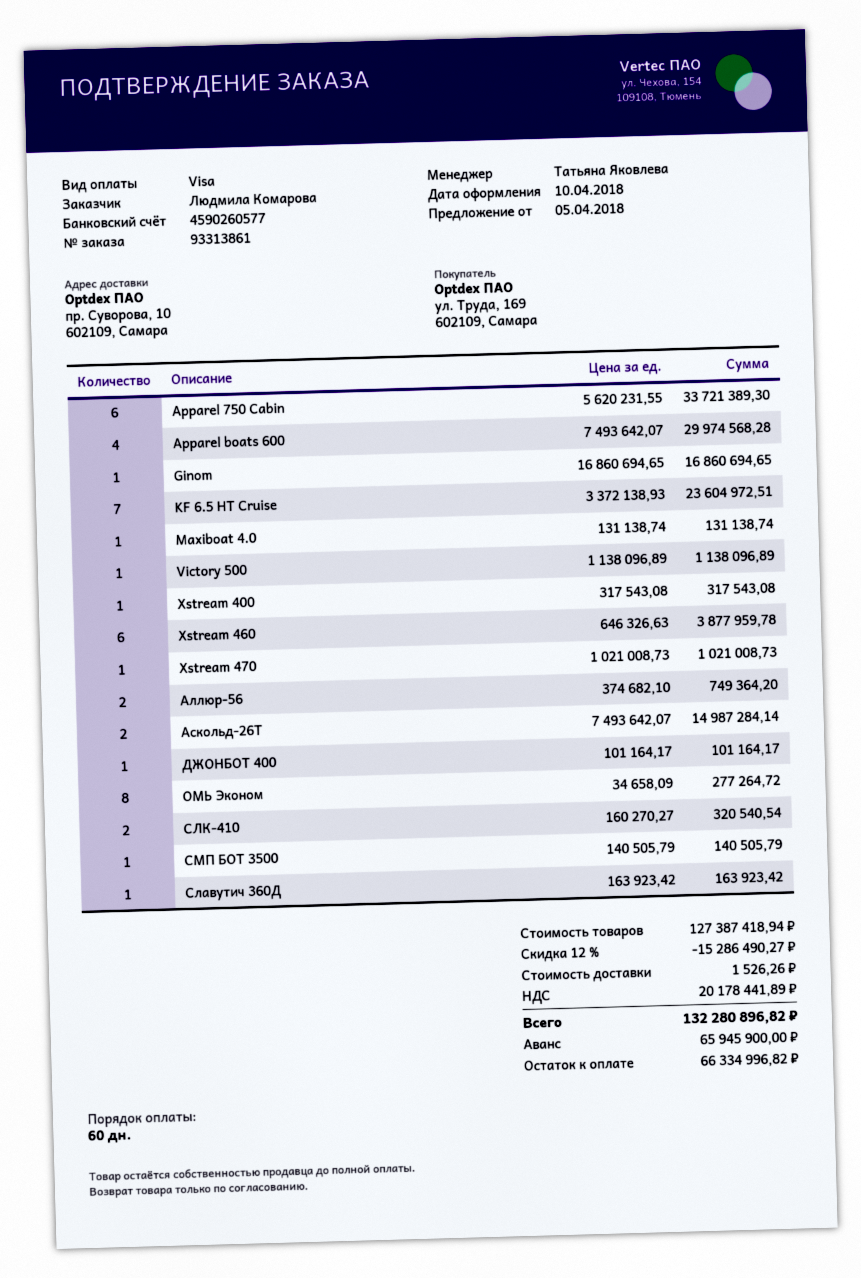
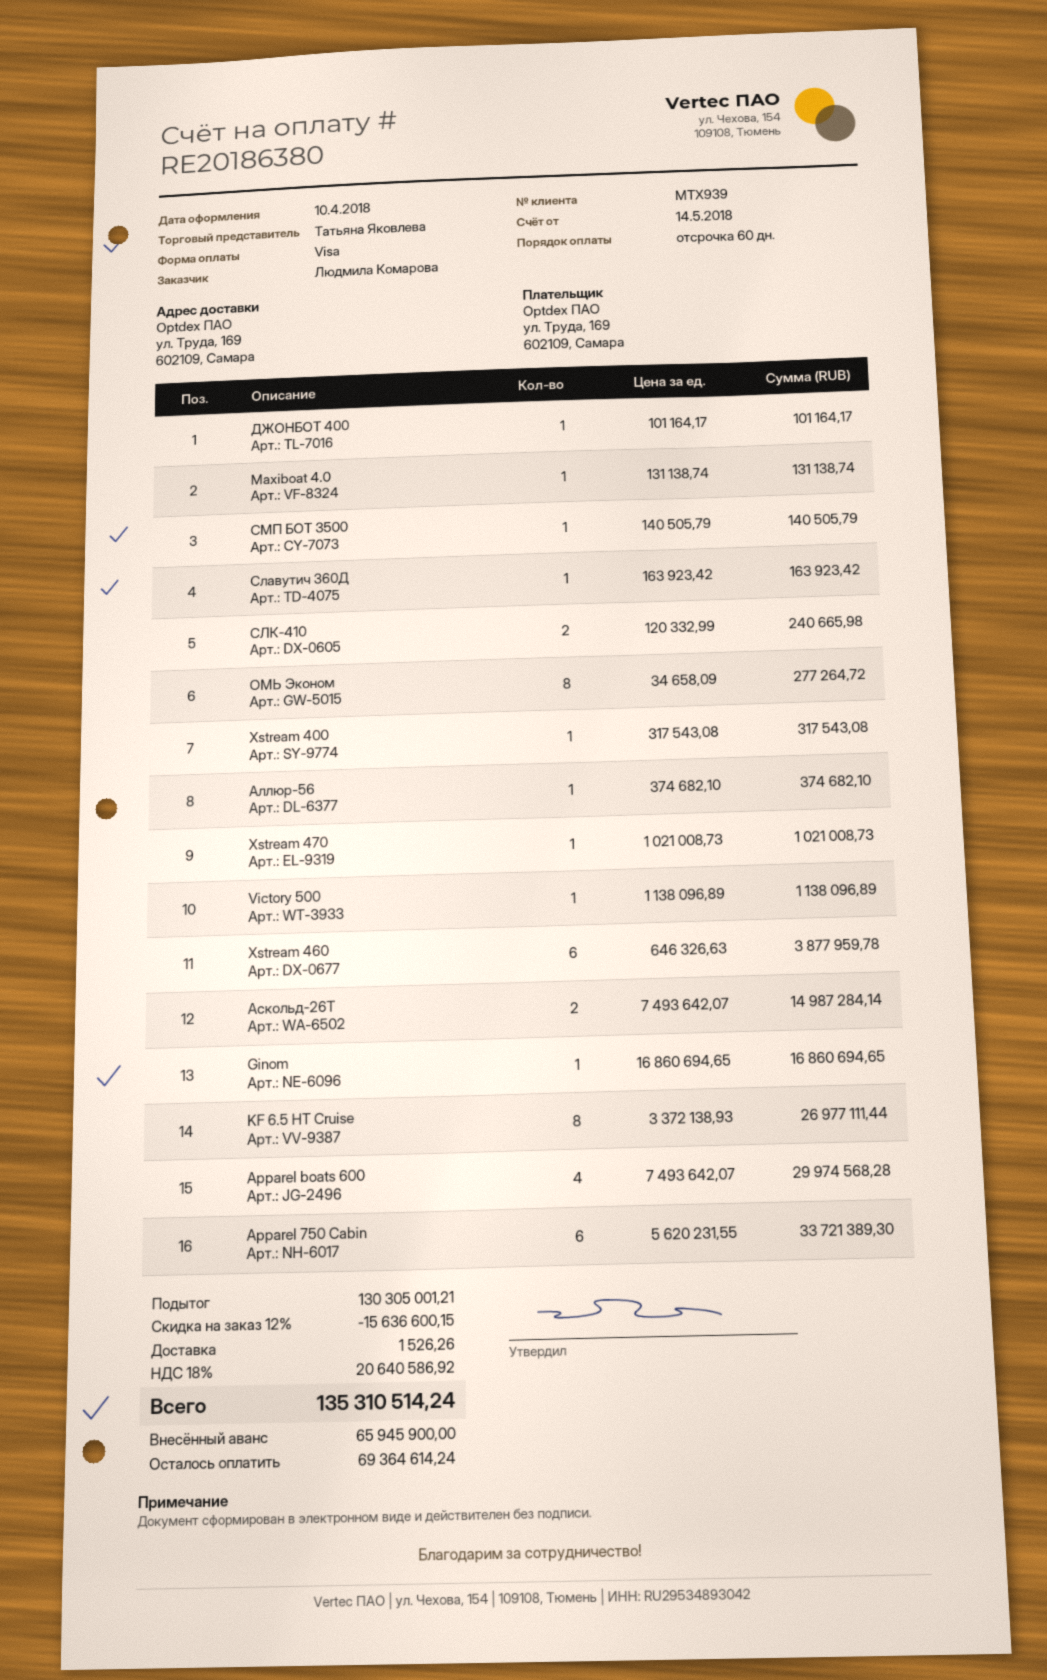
ship to: пр. Суворова, 10, 602109, Самара -> ул. Труда, 169, 602109, Самара
KF 6.5 HT Cruise: 7 x 3372138.93 = 23604972.51 -> 8 x 3372138.93 = 26977111.44
Аллюр-56: 2 x 374682.10 = 749364.20 -> 1 x 374682.10 = 374682.10
СЛК-410: 2 x 160270.27 = 320540.54 -> 2 x 120332.99 = 240665.98
subtotal: 127387418.94 -> 130305001.21
discount: 12% = 15286490.27 -> 12% = 15636600.15
tax: 20178441.89 -> 20640586.92
total: 132280896.82 -> 135310514.24
balance: 66334996.82 -> 69364614.24

